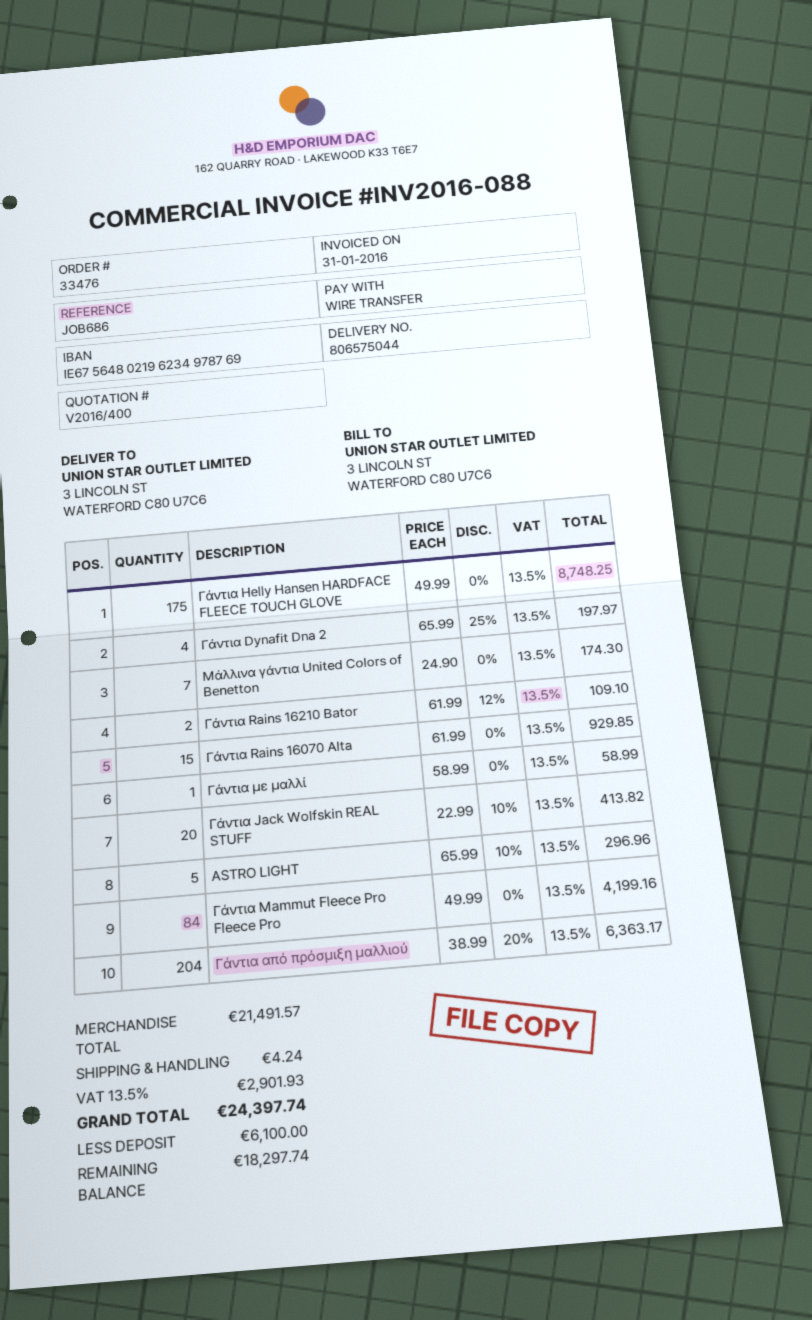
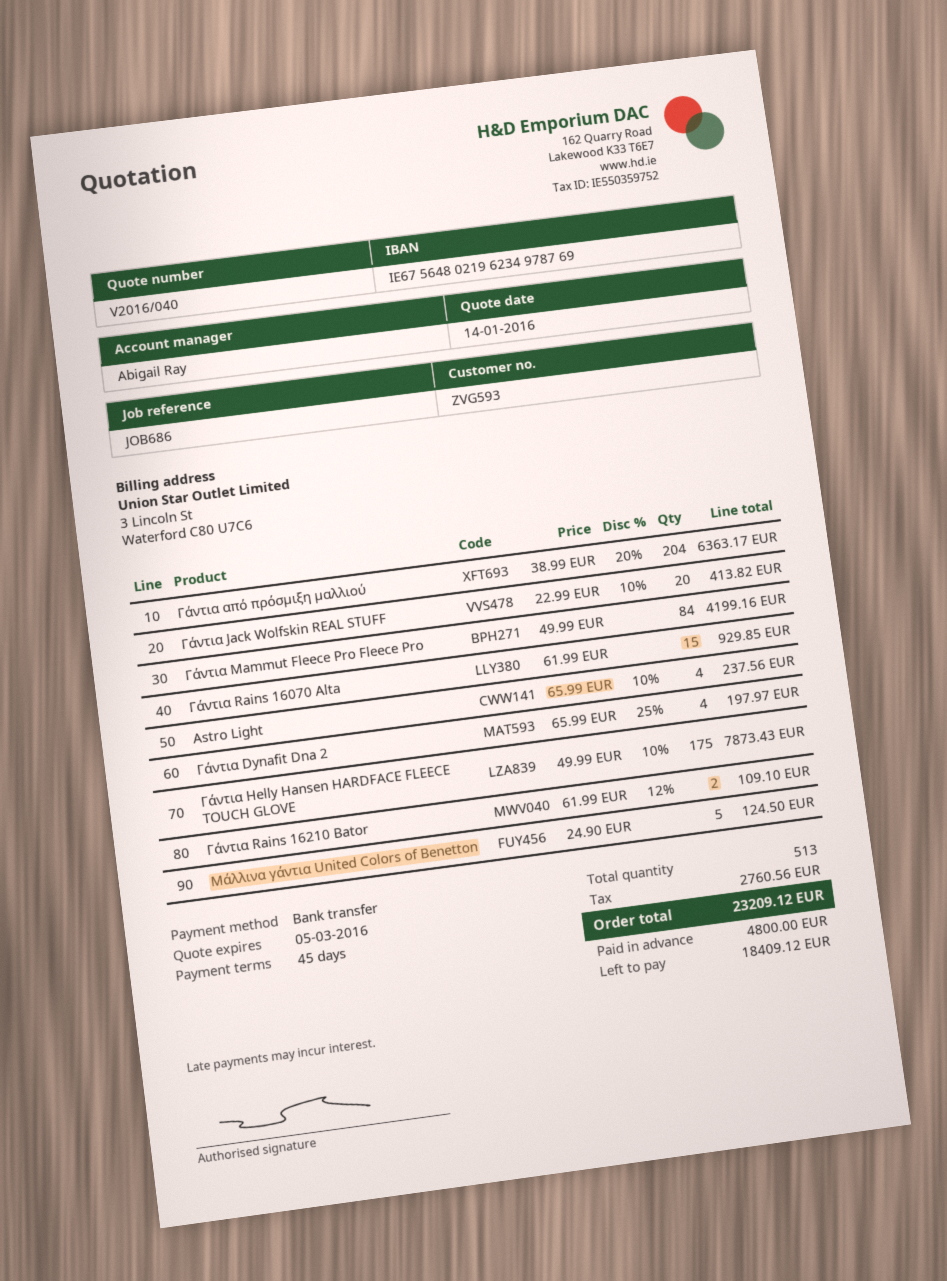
quote number: V2016/400 -> V2016/040
Γάντια Helly Hansen HARDFACE FLEECE TOUCH GLOVE: 175 x 49.99 = 8748.25 -> 175 x 49.99 - 10% = 7873.43
Μάλλινα γάντια United Colors of Benetton: 7 x 24.90 = 174.30 -> 5 x 24.90 = 124.50
Γάντια με μαλλί: 1 x 58.99 = 58.99 -> none
ASTRO LIGHT: 5 x 65.99 - 10% = 296.96 -> 4 x 65.99 - 10% = 237.56
shipping: 4.24 -> none
tax: 2901.93 -> 2760.56
total: 24397.74 -> 23209.12
deposit: 6100.00 -> 4800.00
balance: 18297.74 -> 18409.12

